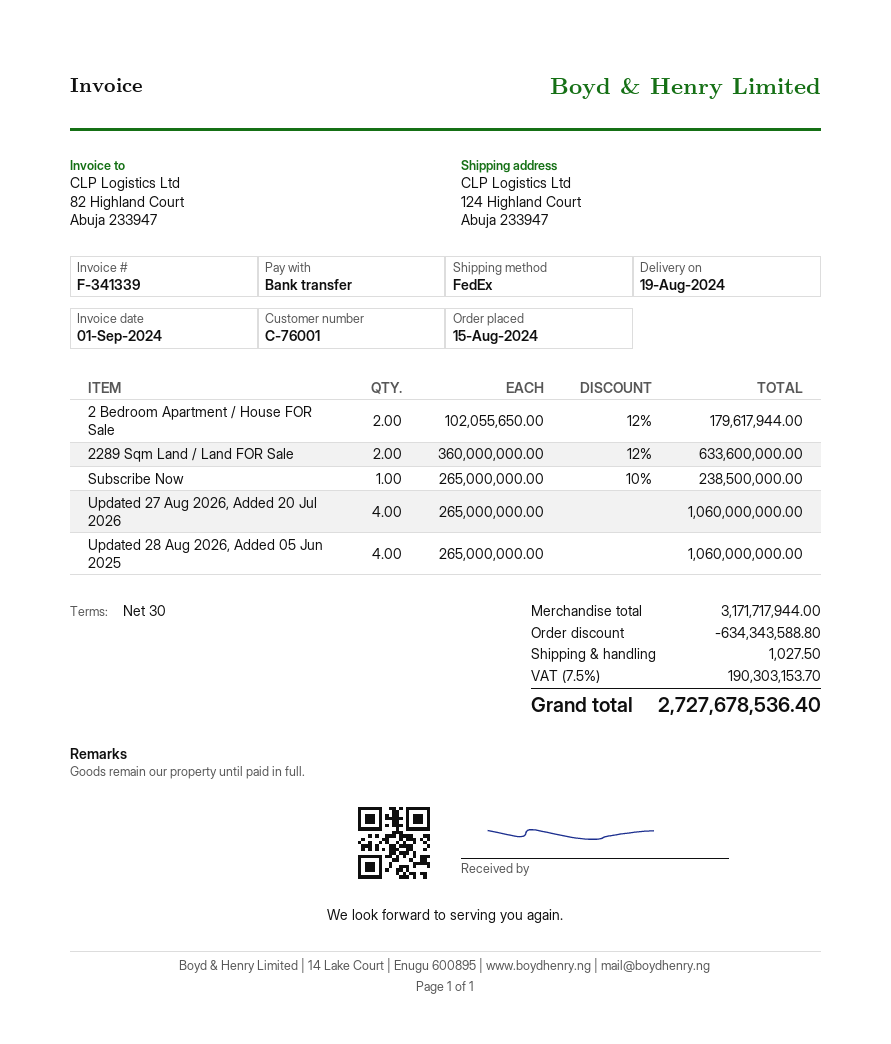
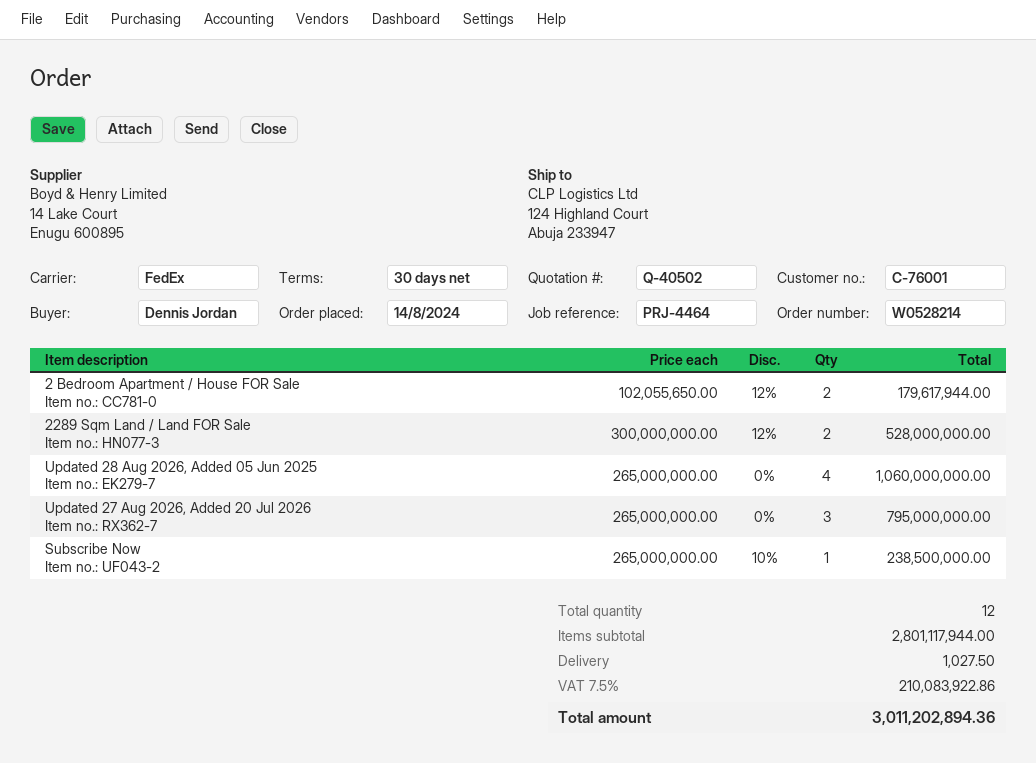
order date: 2024-08-15 -> 2024-08-14
2289 Sqm Land / Land FOR Sale: 2 x 360000000.00 - 12% = 633600000.00 -> 2 x 300000000.00 - 12% = 528000000.00
Updated 27 Aug 2026, Added 20 Jul 2026: 4 x 265000000.00 = 1060000000.00 -> 3 x 265000000.00 = 795000000.00
subtotal: 3171717944.00 -> 2801117944.00
discount: 634343588.80 -> none
tax: 7.5% = 190303153.70 -> 7.5% = 210083922.86
total: 2727678536.40 -> 3011202894.36

